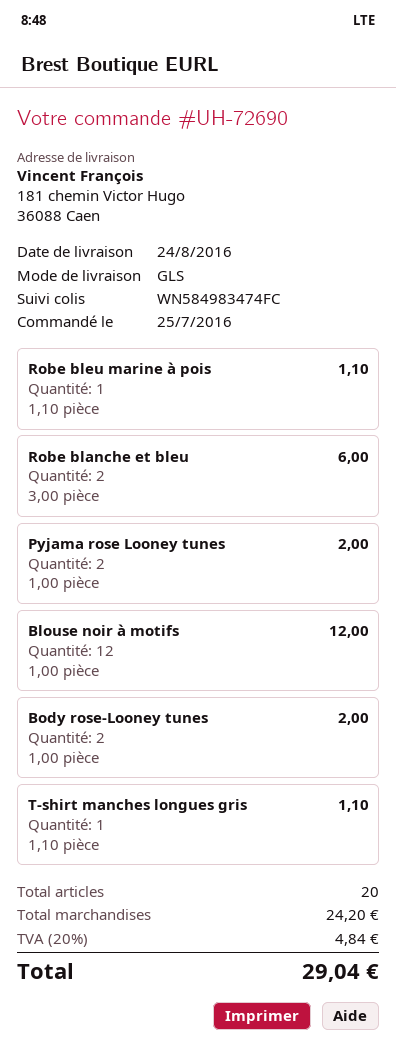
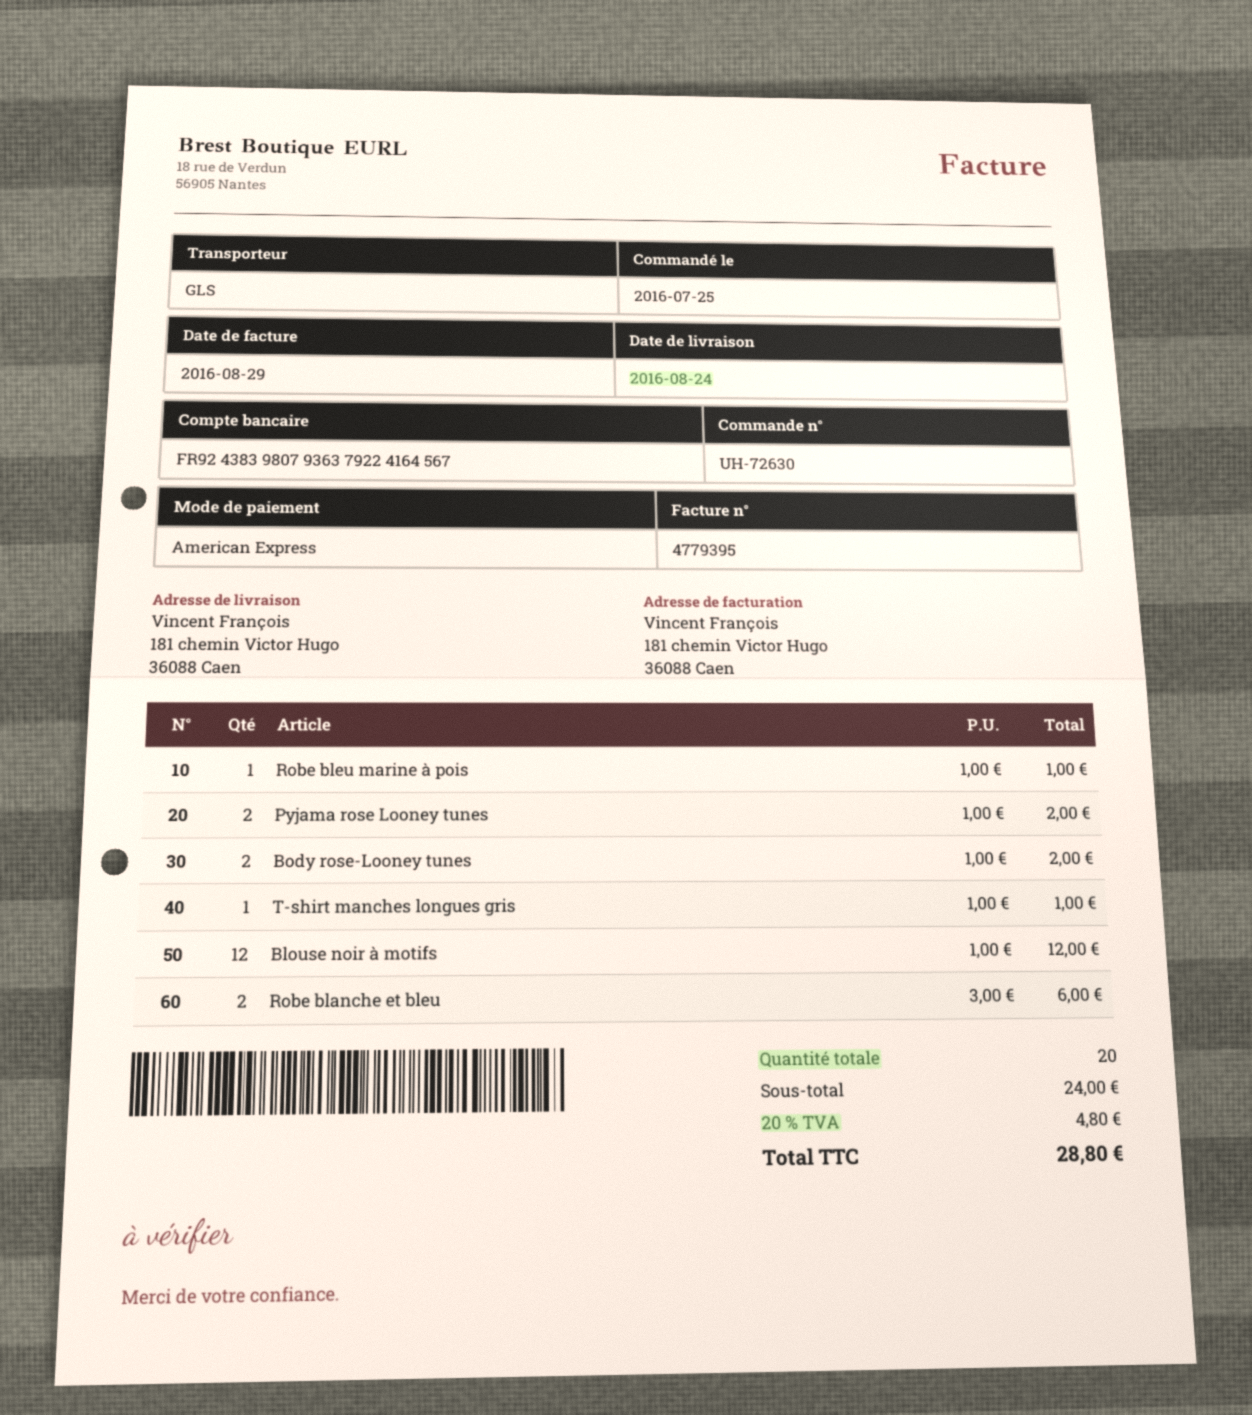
order number: UH-72690 -> UH-72630
Robe bleu marine à pois: 1 x 1.10 = 1.10 -> 1 x 1.00 = 1.00
T-shirt manches longues gris: 1 x 1.10 = 1.10 -> 1 x 1.00 = 1.00
subtotal: 24.20 -> 24.00
tax: 20% = 4.84 -> 20% = 4.80
total: 29.04 -> 28.80

